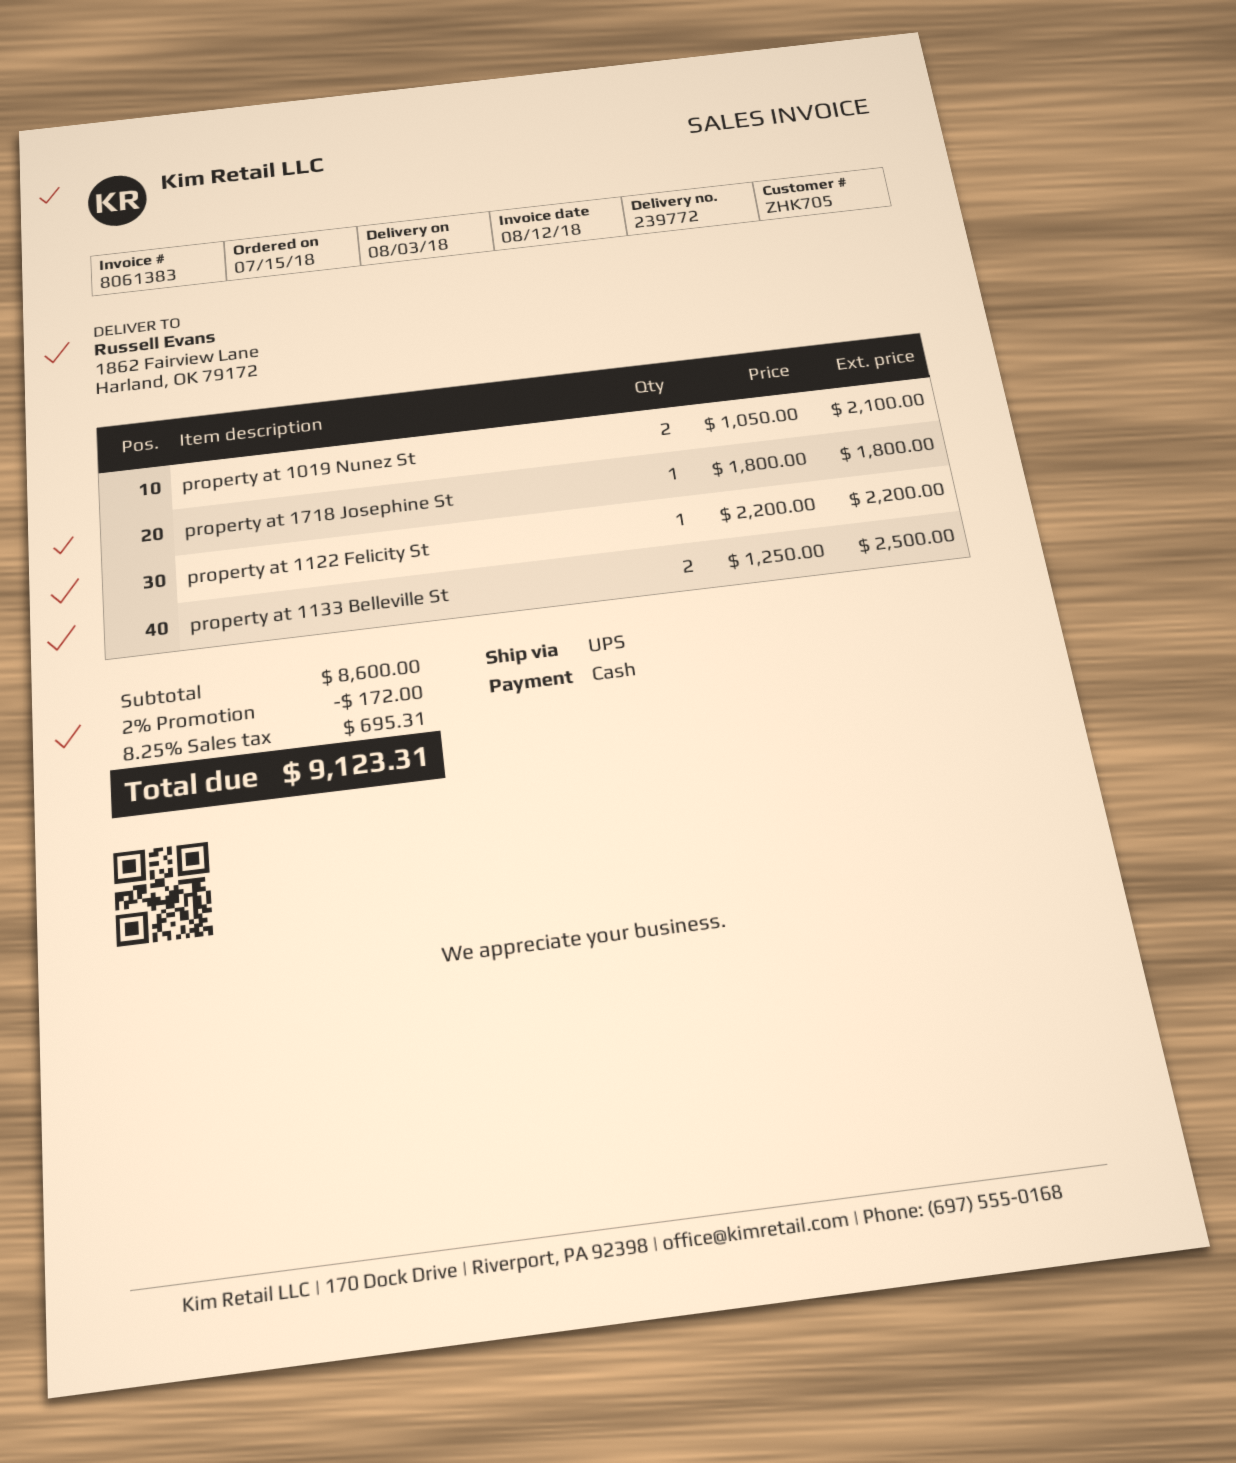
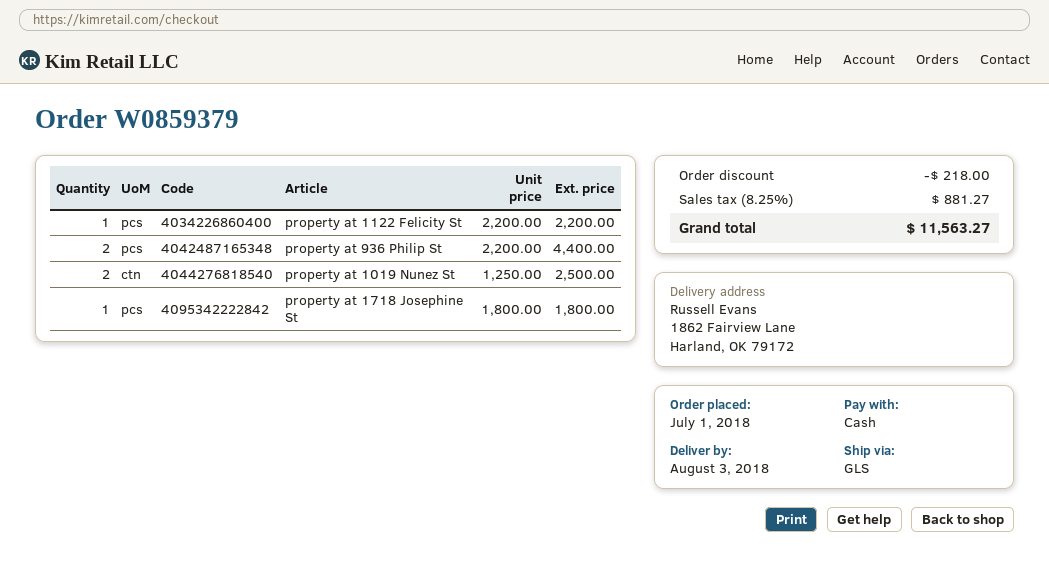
order date: 2018-07-15 -> 2018-07-01
shipping method: UPS -> GLS
property at 1019 Nunez St: 2 x 1050.00 = 2100.00 -> 2 x 1250.00 = 2500.00
property at 1133 Belleville St: 2 x 1250.00 = 2500.00 -> none
property at 936 Philip St: none -> 2 x 2200.00 = 4400.00
discount: 172.00 -> 218.00
tax: 8.25% = 695.31 -> 8.25% = 881.27
total: 9123.31 -> 11563.27

